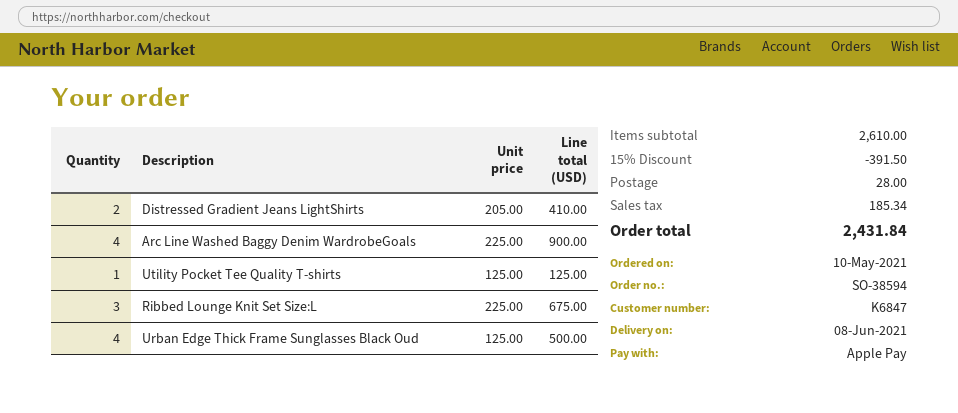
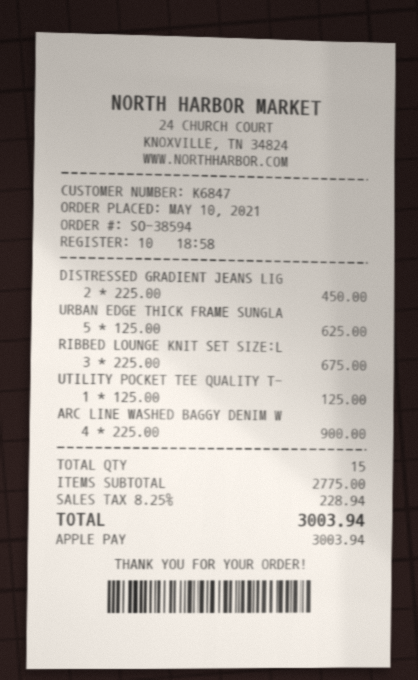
Distressed Gradient Jeans LightShirts: 2 x 205.00 = 410.00 -> 2 x 225.00 = 450.00
Urban Edge Thick Frame Sunglasses Black Oud: 4 x 125.00 = 500.00 -> 5 x 125.00 = 625.00
subtotal: 2610.00 -> 2775.00
discount: 15% = 391.50 -> none
shipping: 28.00 -> none
tax: 185.34 -> 228.94
total: 2431.84 -> 3003.94

